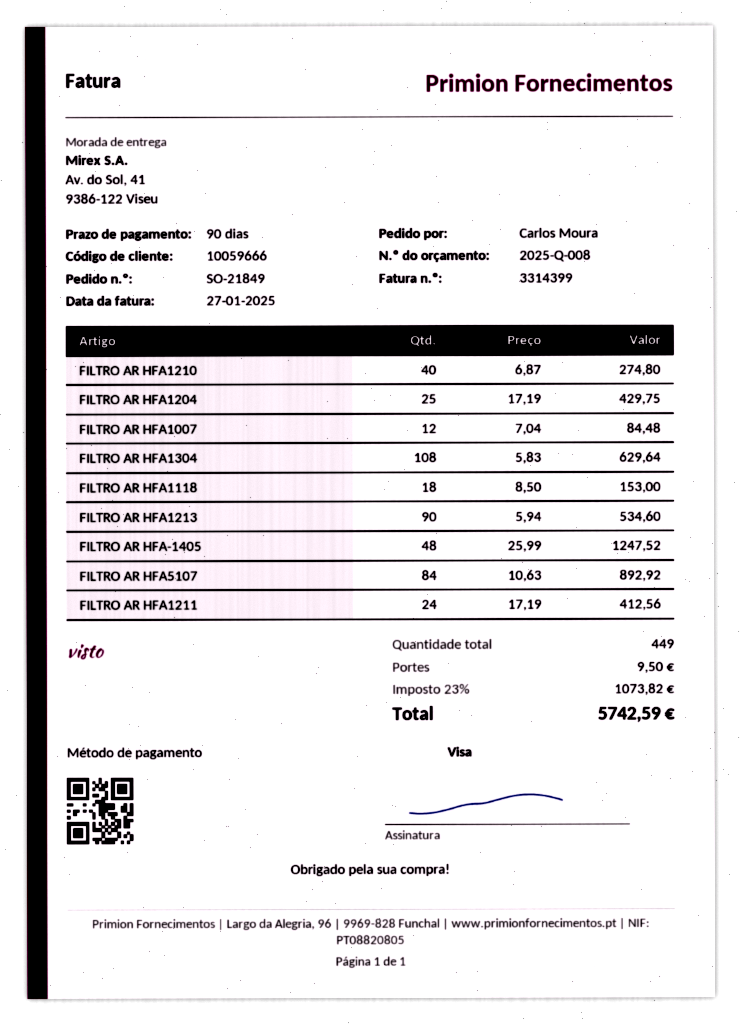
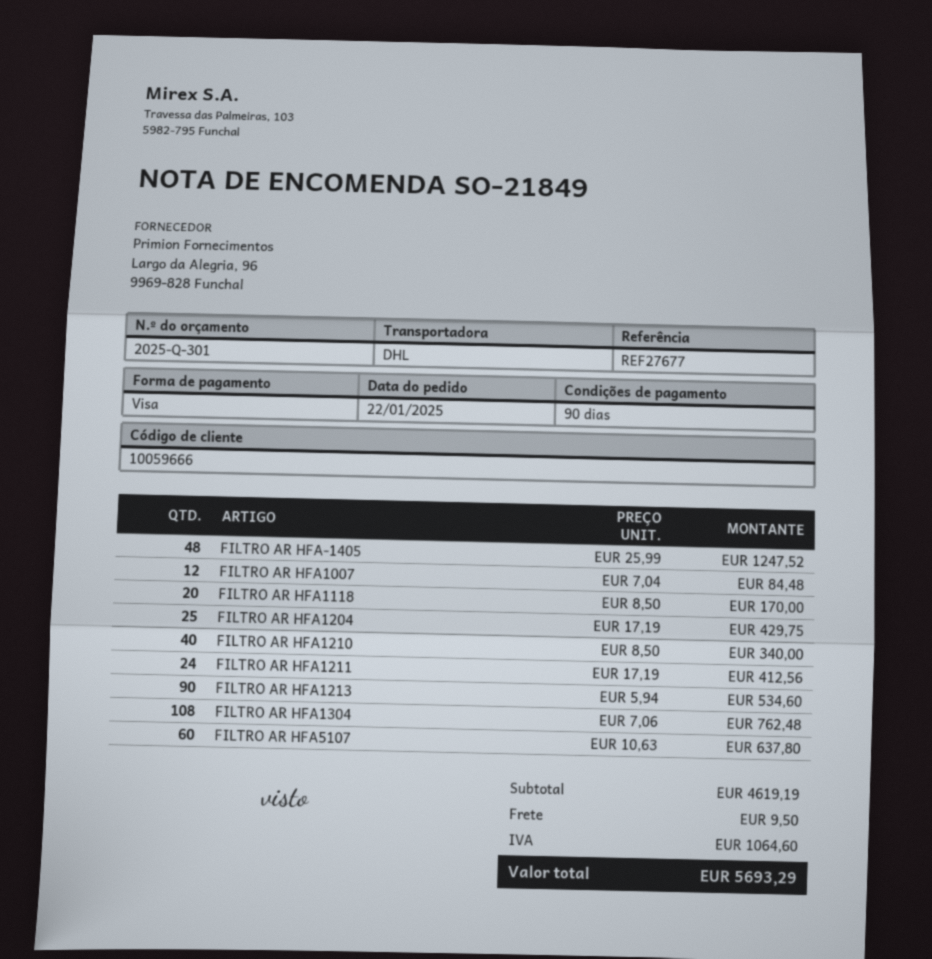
quote number: 2025-Q-008 -> 2025-Q-301
FILTRO AR HFA1210: 40 x 6.87 = 274.80 -> 40 x 8.50 = 340.00
FILTRO AR HFA1304: 108 x 5.83 = 629.64 -> 108 x 7.06 = 762.48
FILTRO AR HFA1118: 18 x 8.50 = 153.00 -> 20 x 8.50 = 170.00
FILTRO AR HFA5107: 84 x 10.63 = 892.92 -> 60 x 10.63 = 637.80
tax: 1073.82 -> 1064.60
total: 5742.59 -> 5693.29

